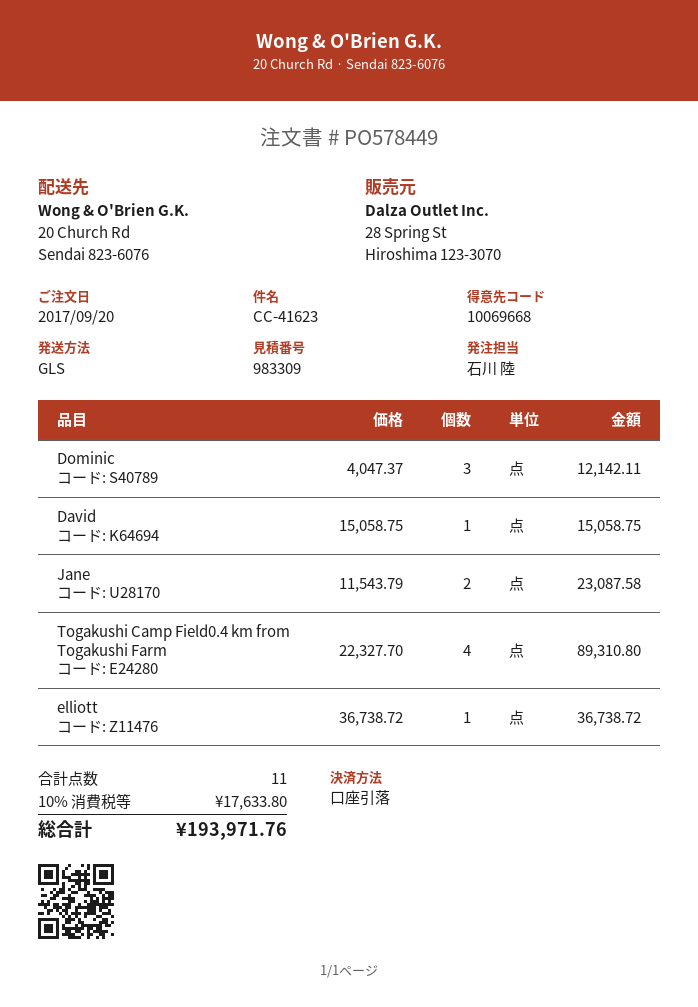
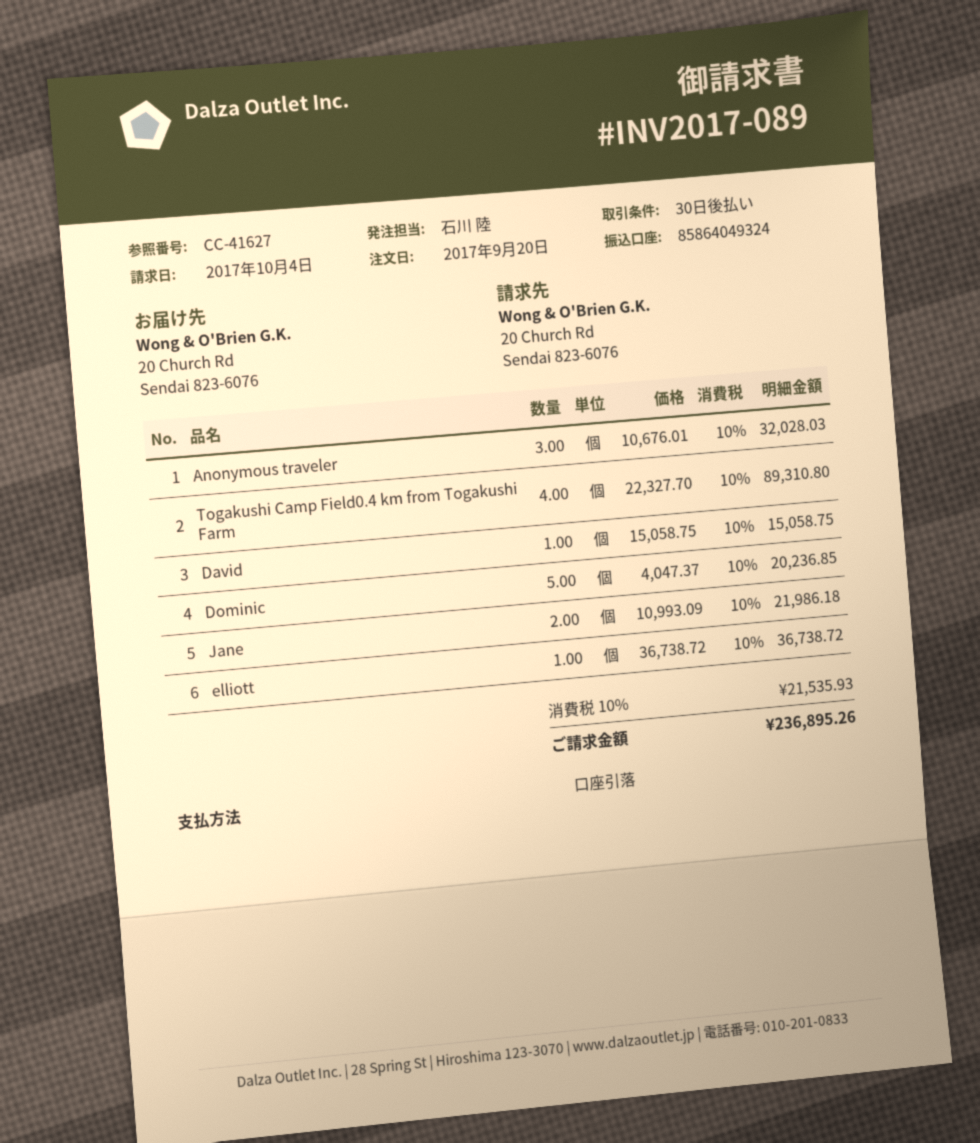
reference: CC-41623 -> CC-41627
Dominic: 3 x 4047.37 = 12142.11 -> 5 x 4047.37 = 20236.85
Jane: 2 x 11543.79 = 23087.58 -> 2 x 10993.09 = 21986.18
Anonymous traveler: none -> 3 x 10676.01 = 32028.03
tax: 10% = 17633.80 -> 10% = 21535.93
total: 193971.76 -> 236895.26

